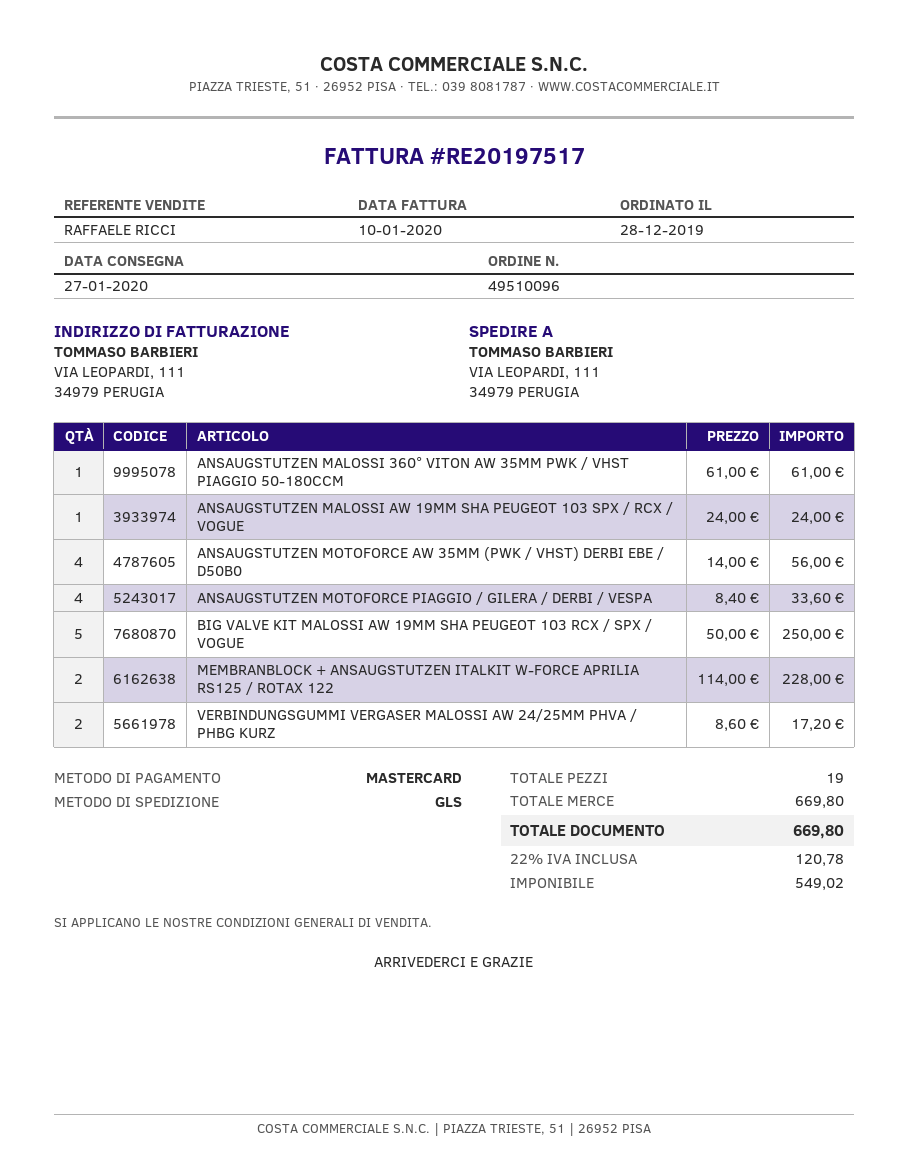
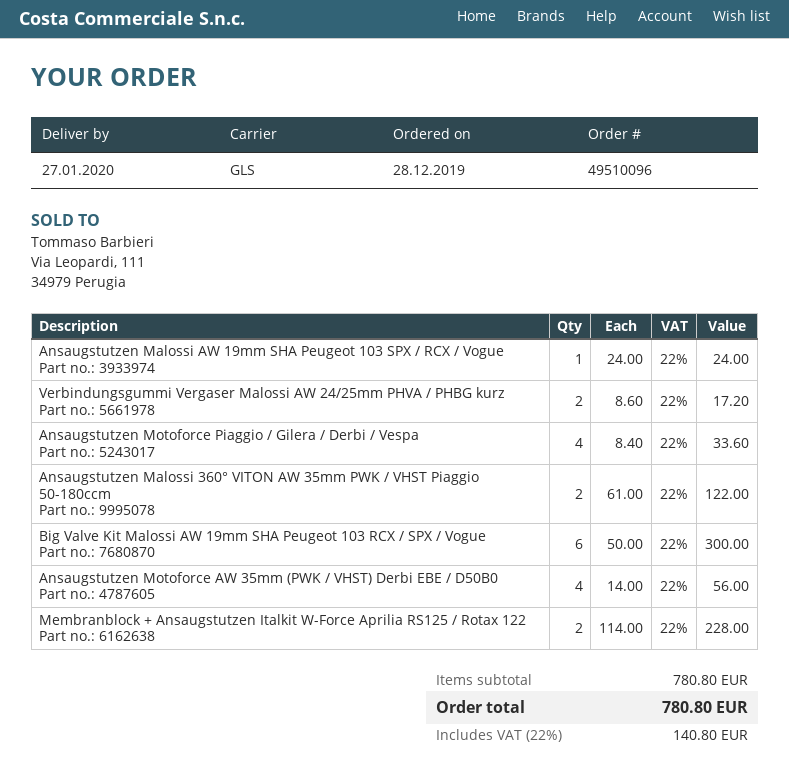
ANSAUGSTUTZEN MALOSSI 360° VITON AW 35MM PWK / VHST PIAGGIO 50-180CCM: 1 x 61.00 = 61.00 -> 2 x 61.00 = 122.00
BIG VALVE KIT MALOSSI AW 19MM SHA PEUGEOT 103 RCX / SPX / VOGUE: 5 x 50.00 = 250.00 -> 6 x 50.00 = 300.00
subtotal: 669.80 -> 780.80
tax: 22% = 120.78 -> 22% = 140.80
total: 669.80 -> 780.80

